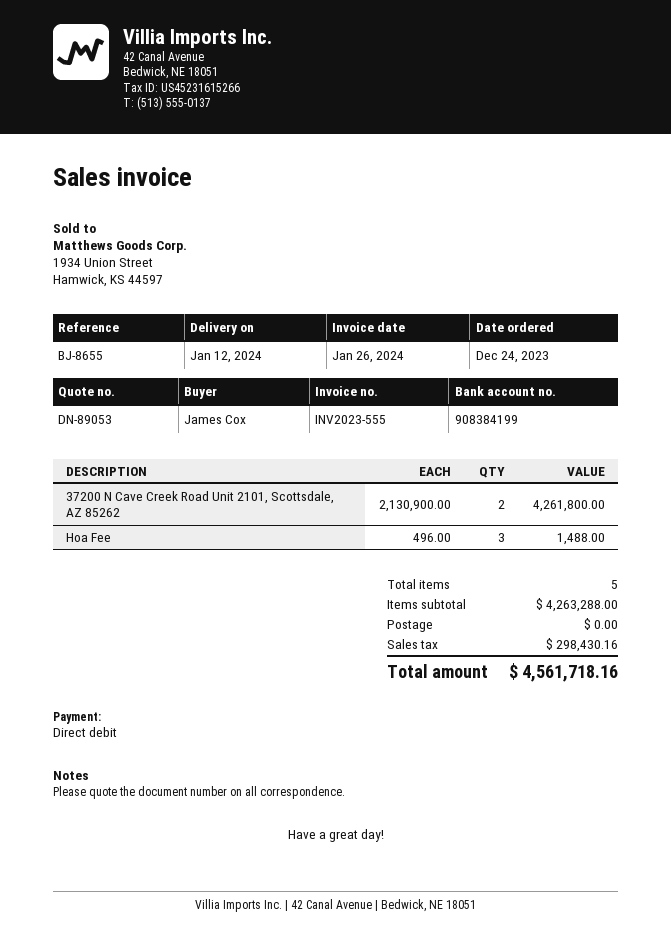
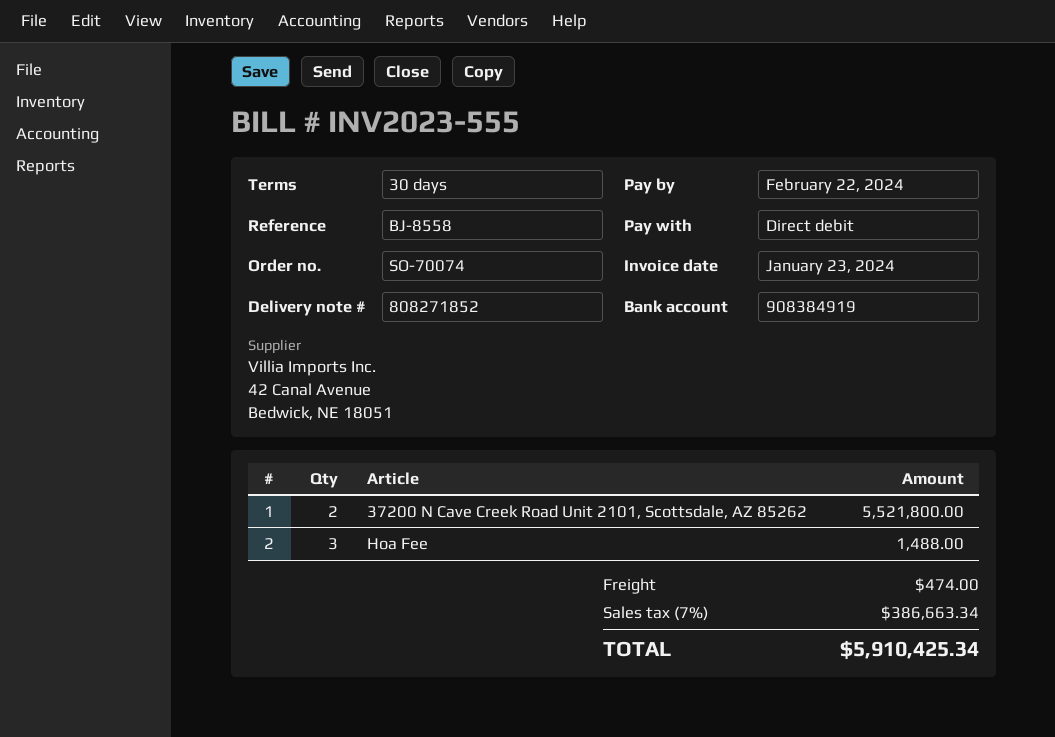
invoice date: 2024-01-26 -> 2024-01-23
reference: BJ-8655 -> BJ-8558
bank account: 908384199 -> 908384919
37200 N Cave Creek Road Unit 2101, Scottsdale, AZ 85262: 2 for 4261800.00 -> 2 for 5521800.00
shipping: 0.00 -> 474.00
tax: 298430.16 -> 386663.34
total: 4561718.16 -> 5910425.34

